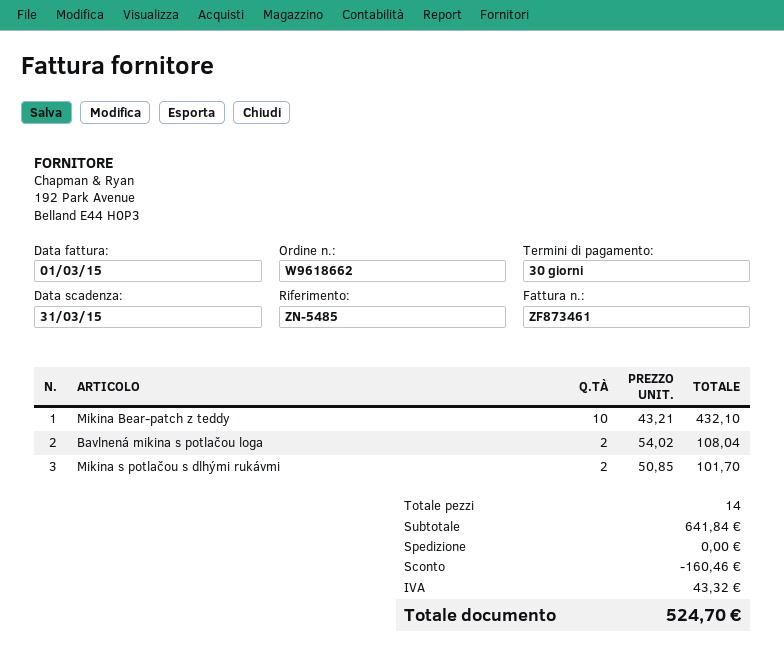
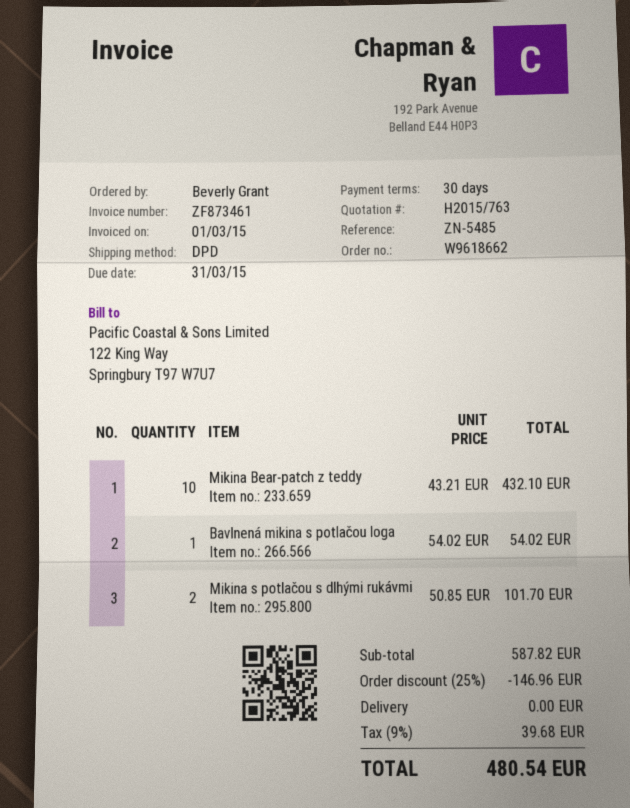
Bavlnená mikina s potlačou loga: 2 x 54.02 = 108.04 -> 1 x 54.02 = 54.02
subtotal: 641.84 -> 587.82
discount: 160.46 -> 146.96
tax: 43.32 -> 39.68
total: 524.70 -> 480.54

